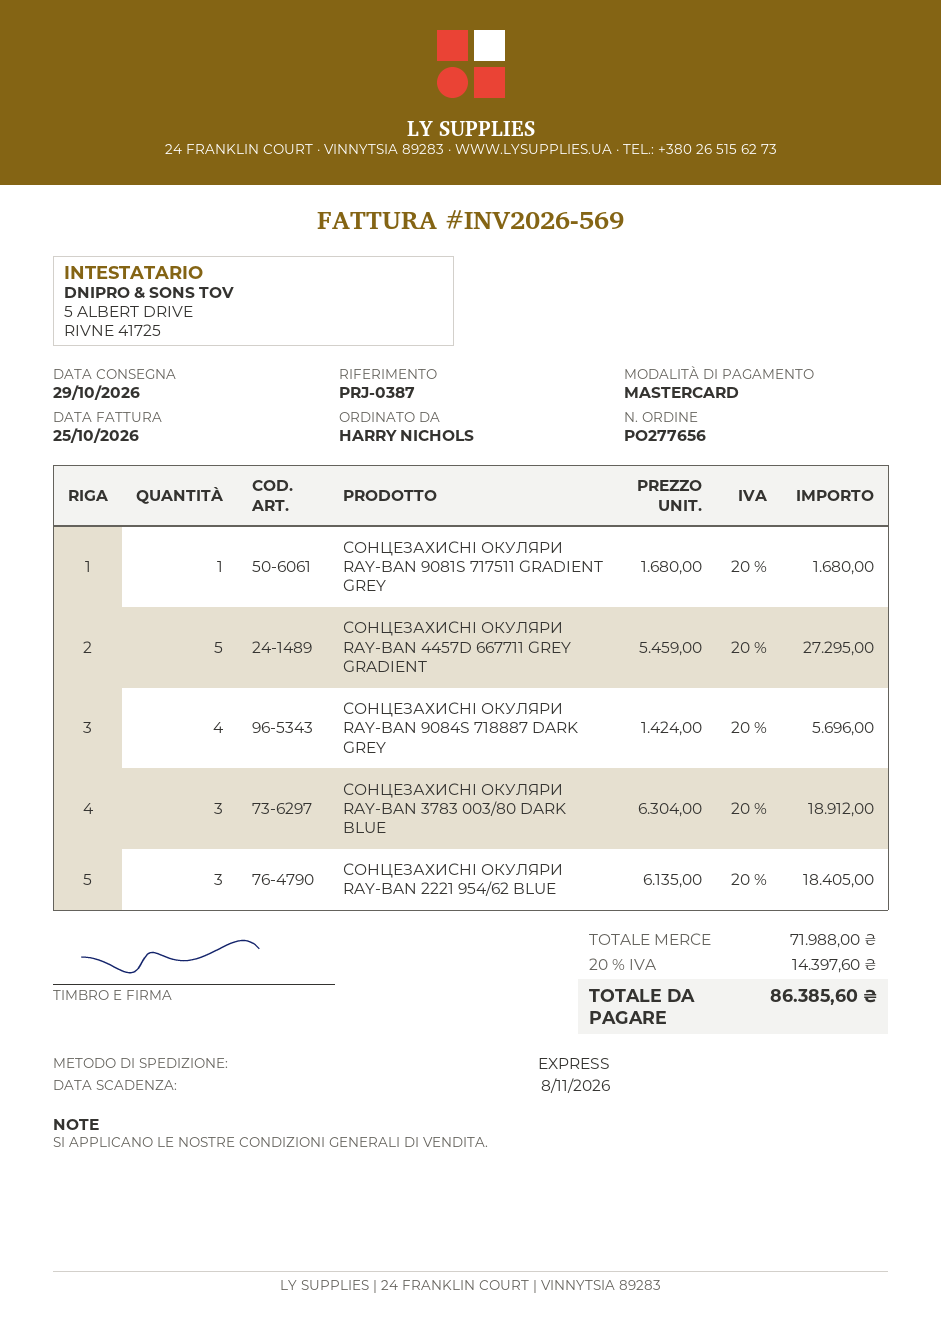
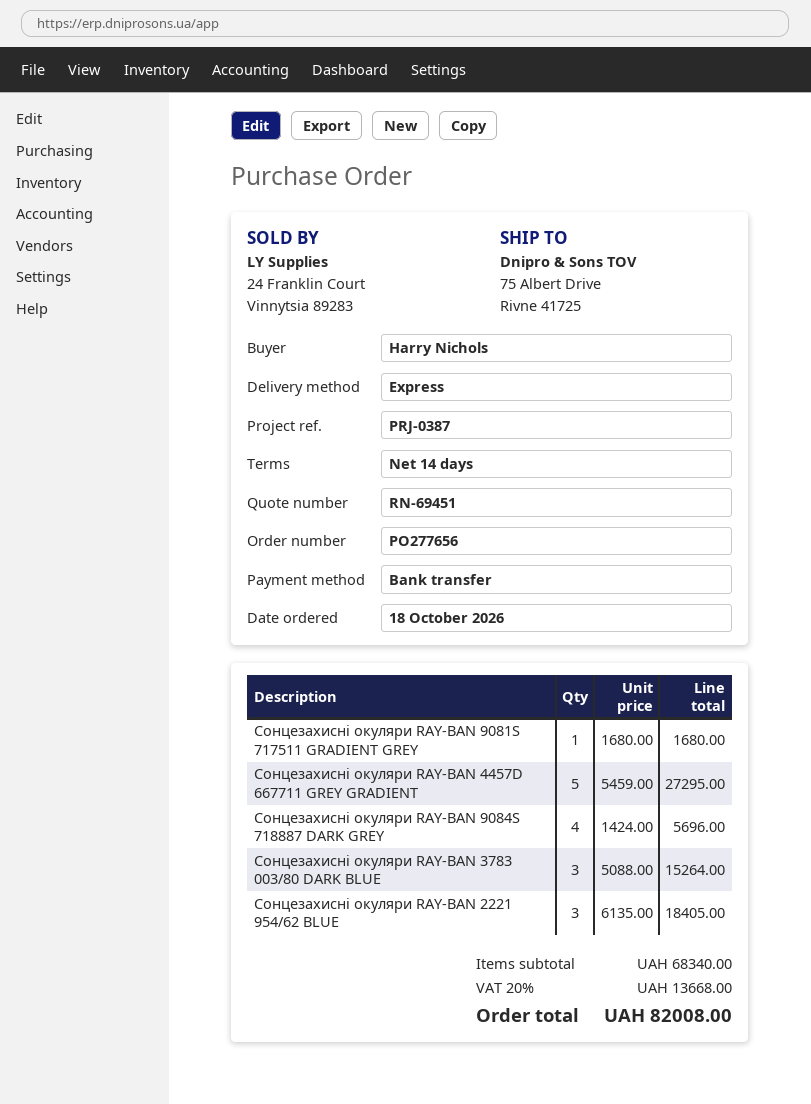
payment method: Mastercard -> bank transfer
СОНЦЕЗАХИСНІ ОКУЛЯРИ RAY-BAN 3783 003/80 DARK BLUE: 3 x 6304.00 = 18912.00 -> 3 x 5088.00 = 15264.00
subtotal: 71988.00 -> 68340.00
tax: 20% = 14397.60 -> 20% = 13668.00
total: 86385.60 -> 82008.00

